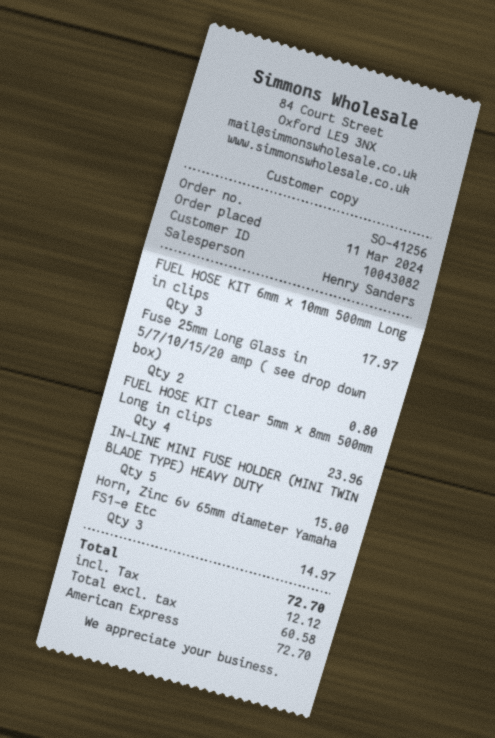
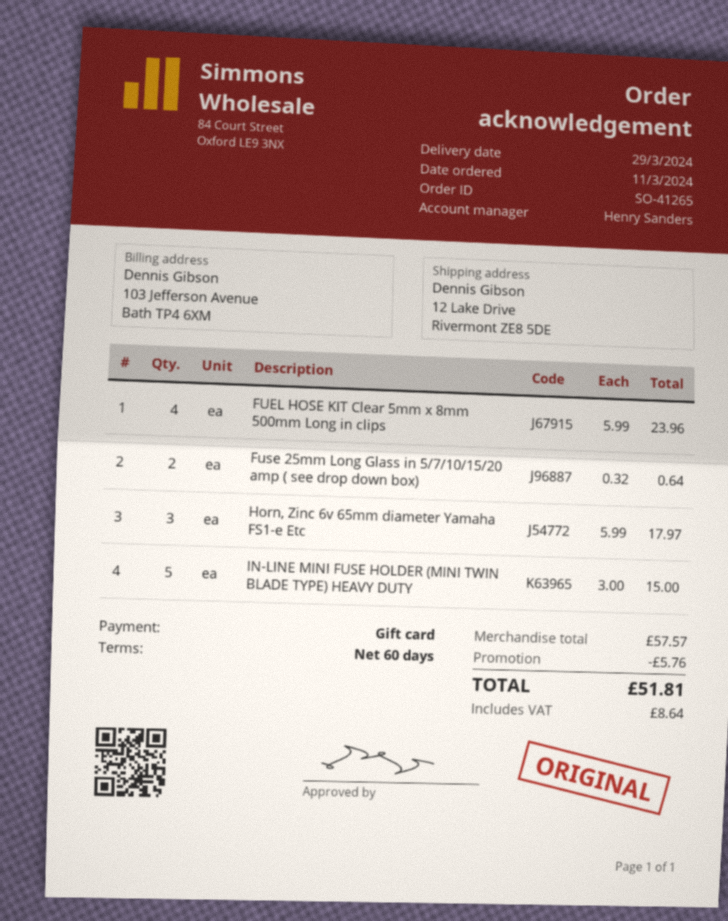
order number: SO-41256 -> SO-41265
payment method: American Express -> gift card
FUEL HOSE KIT 6mm x 10mm 500mm Long in clips: 3 for 17.97 -> none
Fuse 25mm Long Glass in 5/7/10/15/20 amp ( see drop down box): 2 for 0.80 -> 2 for 0.64
Horn, Zinc 6v 65mm diameter Yamaha FS1-e Etc: 3 for 14.97 -> 3 for 17.97
discount: none -> 5.76
tax: 12.12 -> 8.64
total: 72.70 -> 51.81

